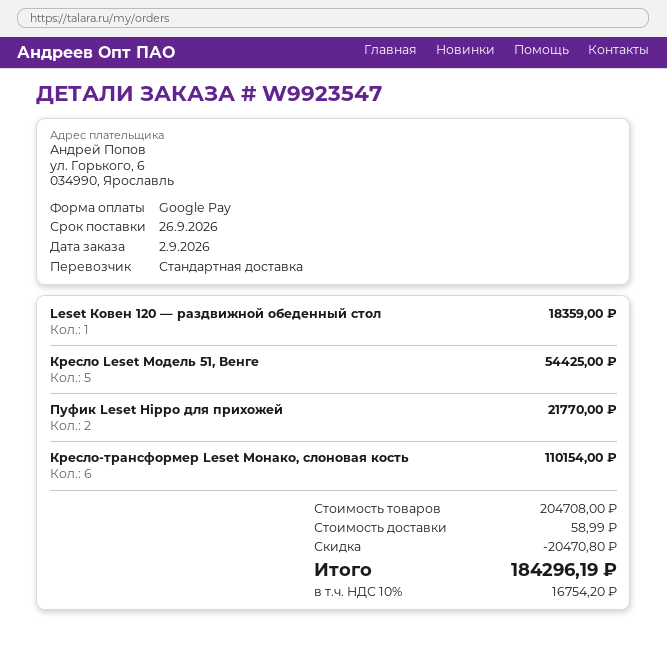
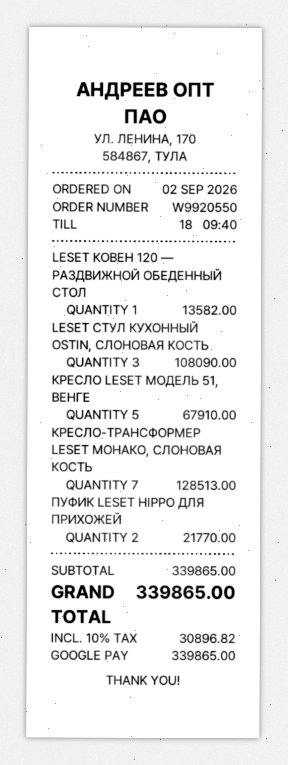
order number: W9923547 -> W9920550
Leset Ковен 120 — раздвижной обеденный стол: 1 for 18359.00 -> 1 for 13582.00
Кресло Leset Модель 51, Венге: 5 for 54425.00 -> 5 for 67910.00
Кресло-трансформер Leset Монако, слоновая кость: 6 for 110154.00 -> 7 for 128513.00
LESET СТУЛ КУХОННЫЙ OSTIN, СЛОНОВАЯ КОСТЬ: none -> 3 for 108090.00
subtotal: 204708.00 -> 339865.00
discount: 20470.80 -> none
shipping: 58.99 -> none
tax: 10% = 16754.20 -> 10% = 30896.82
total: 184296.19 -> 339865.00

